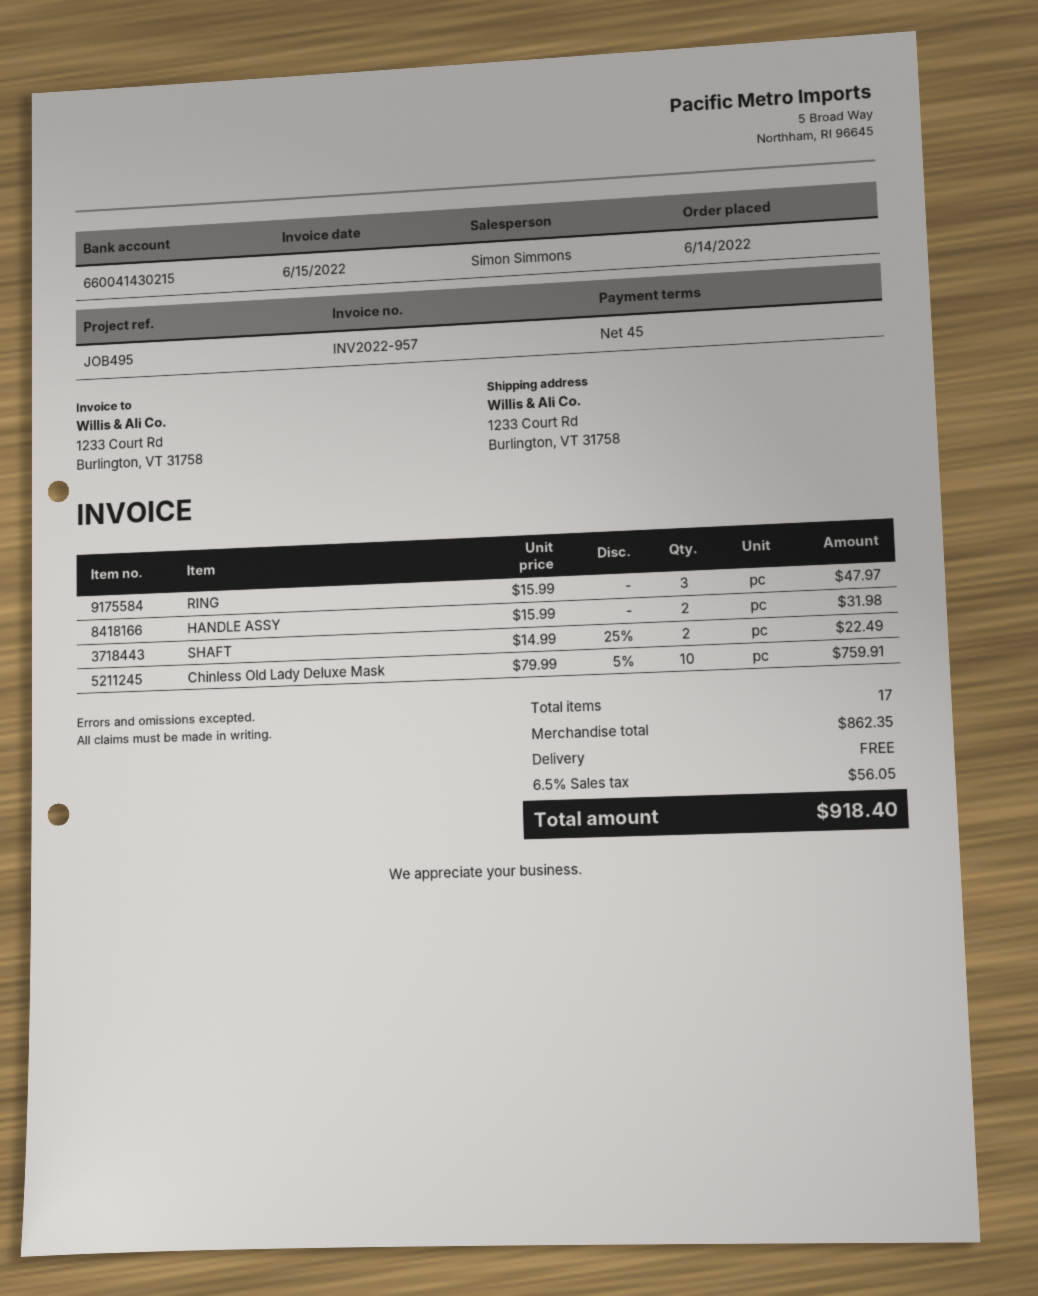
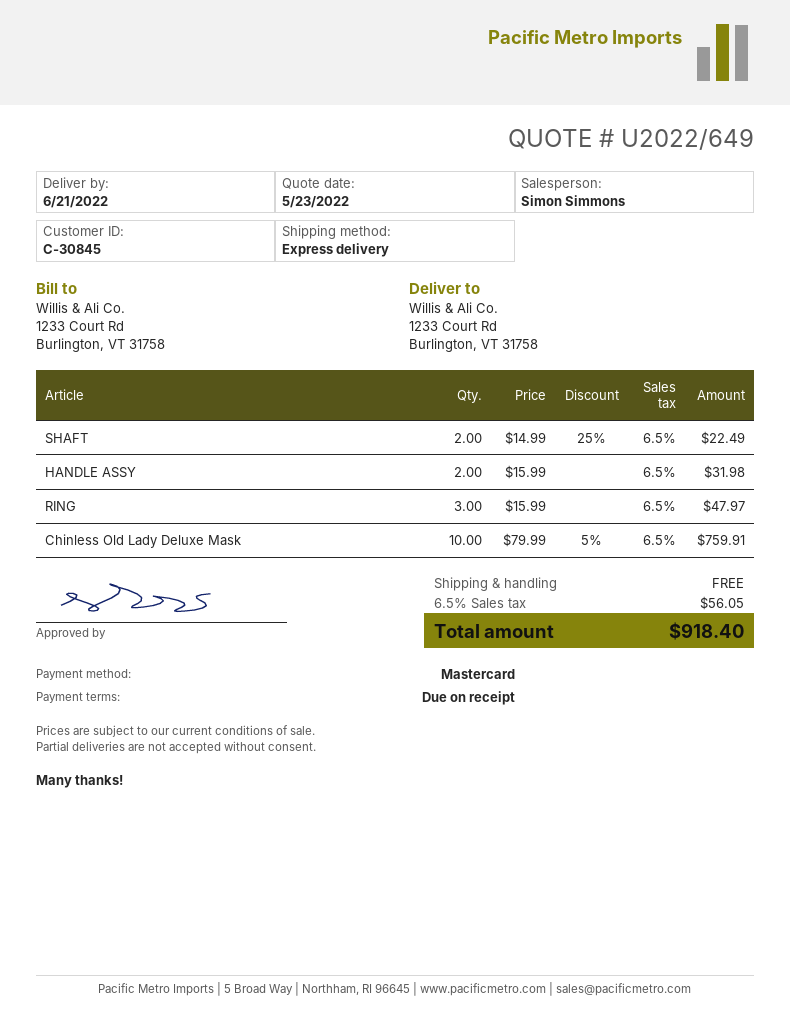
payment terms: 45 days -> on receipt

